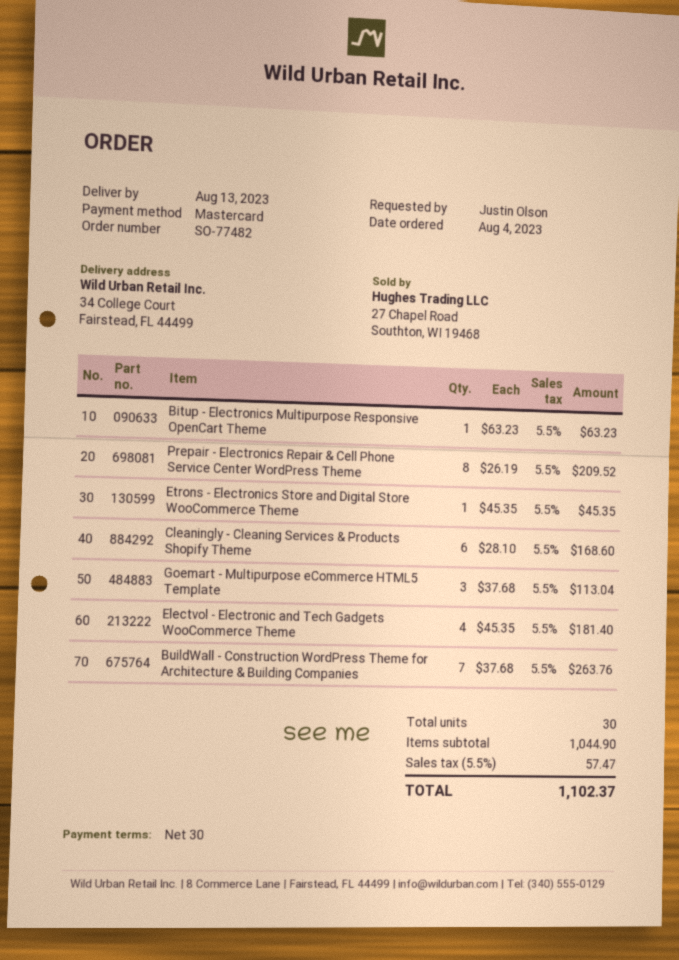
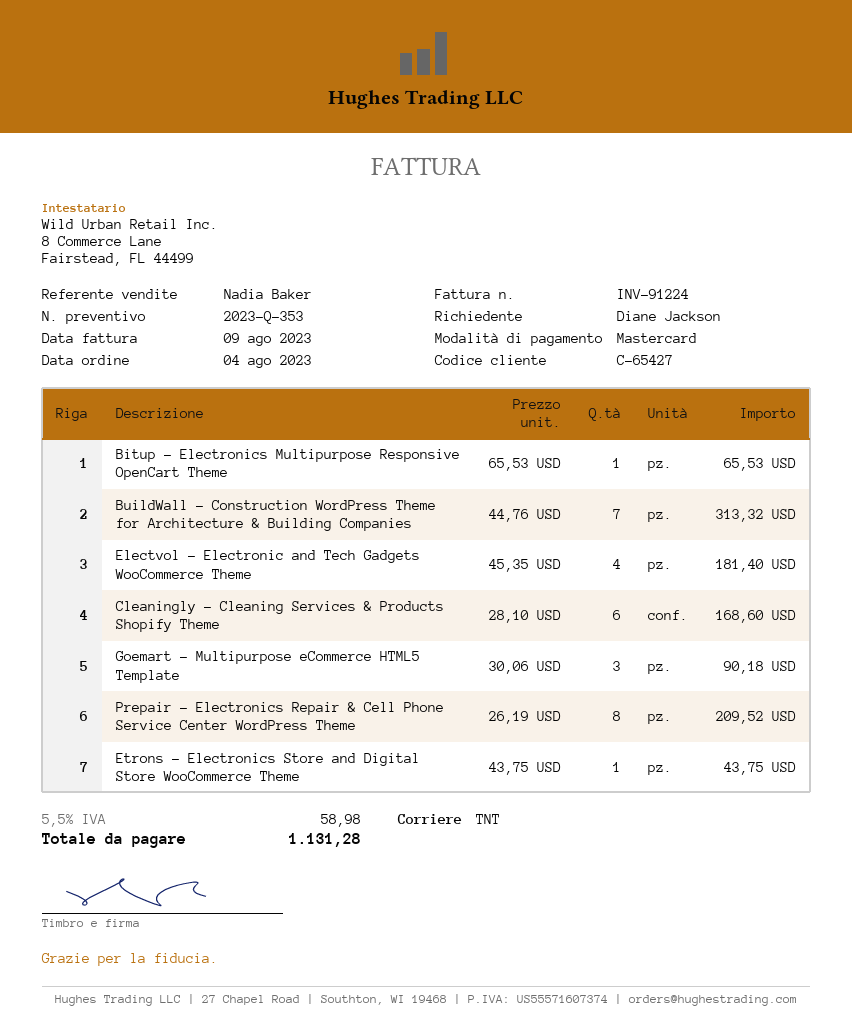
ordered by: Justin Olson -> Diane Jackson
Bitup - Electronics Multipurpose Responsive OpenCart Theme: 1 x 63.23 = 63.23 -> 1 x 65.53 = 65.53
Etrons - Electronics Store and Digital Store WooCommerce Theme: 1 x 45.35 = 45.35 -> 1 x 43.75 = 43.75
Goemart - Multipurpose eCommerce HTML5 Template: 3 x 37.68 = 113.04 -> 3 x 30.06 = 90.18
BuildWall - Construction WordPress Theme for Architecture & Building Companies: 7 x 37.68 = 263.76 -> 7 x 44.76 = 313.32
tax: 5.5% = 57.47 -> 5.5% = 58.98
total: 1102.37 -> 1131.28

